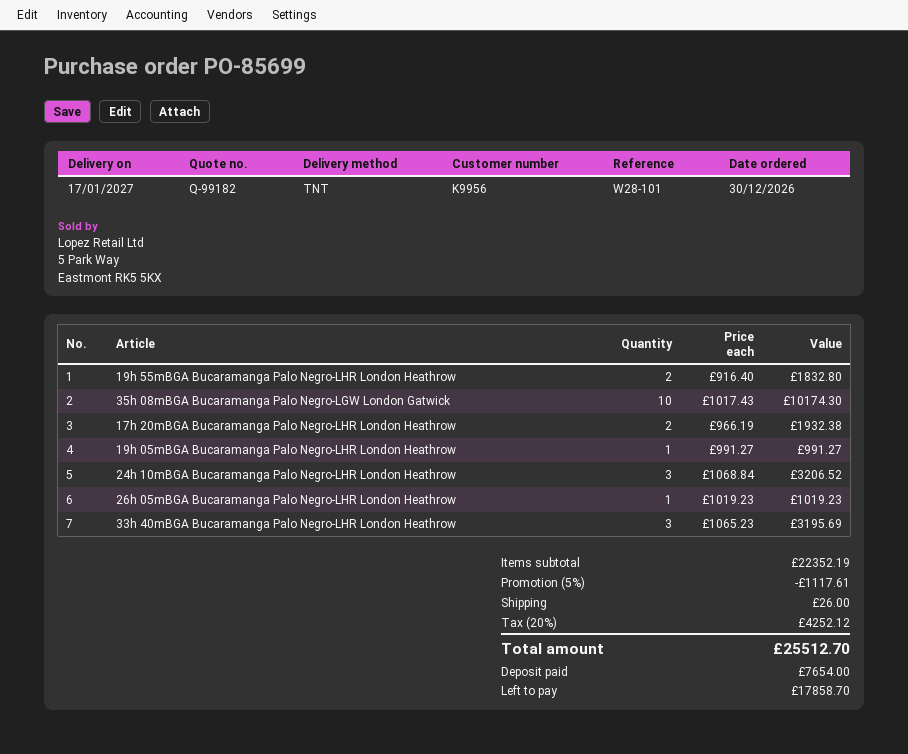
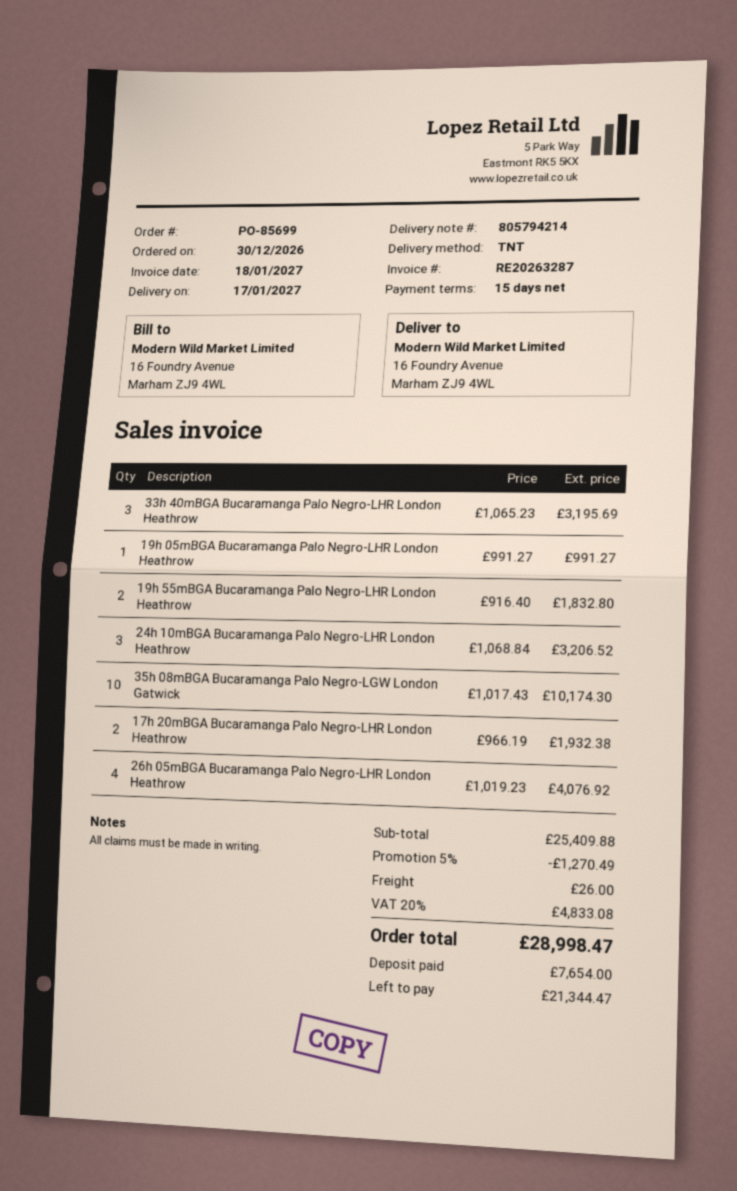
26h 05mBGA Bucaramanga Palo Negro-LHR London Heathrow: 1 x 1019.23 = 1019.23 -> 4 x 1019.23 = 4076.92
subtotal: 22352.19 -> 25409.88
discount: 5% = 1117.61 -> 5% = 1270.49
tax: 20% = 4252.12 -> 20% = 4833.08
total: 25512.70 -> 28998.47
balance: 17858.70 -> 21344.47

